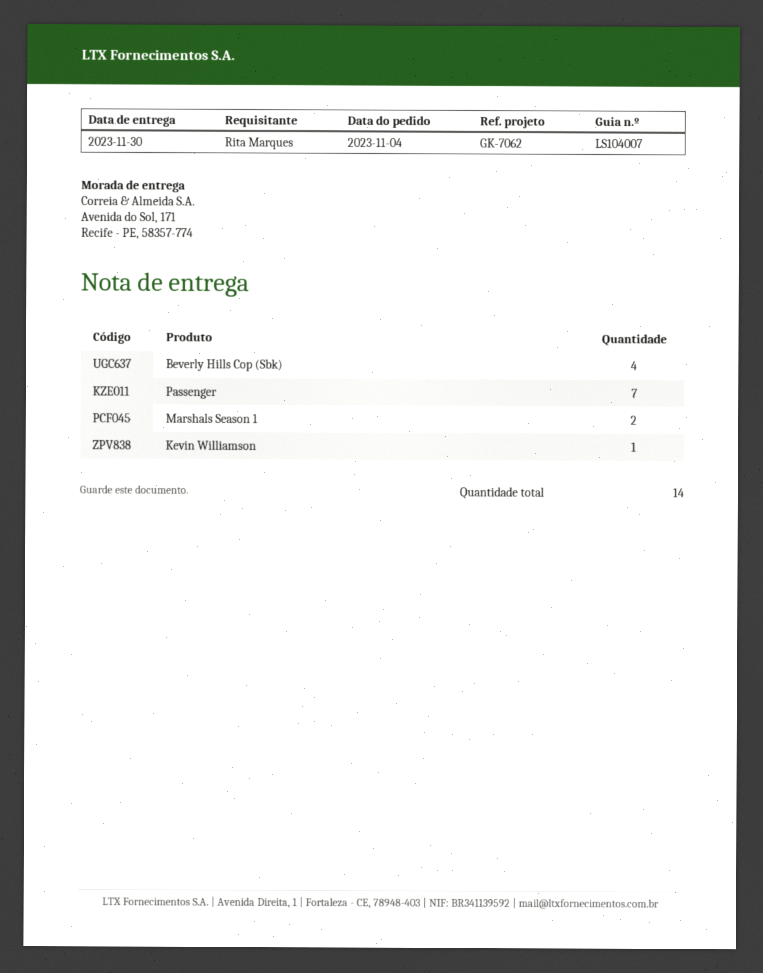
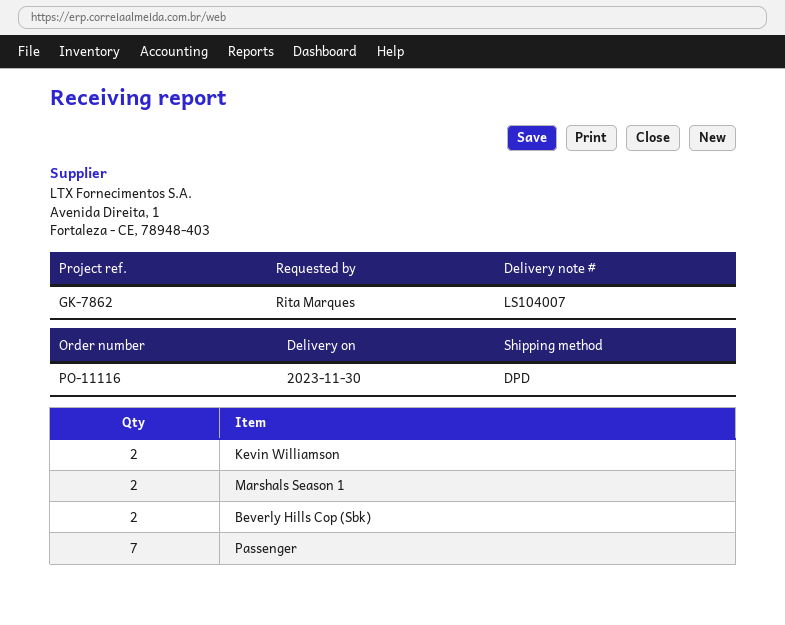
reference: GK-7062 -> GK-7862
Beverly Hills Cop (Sbk): 4 -> 2
Kevin Williamson: 1 -> 2

